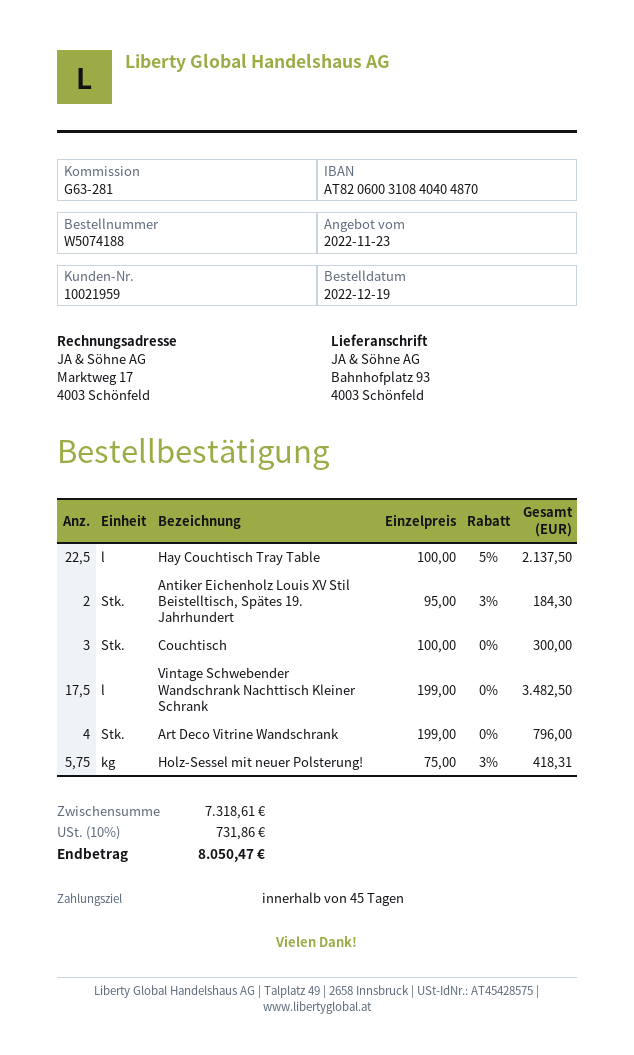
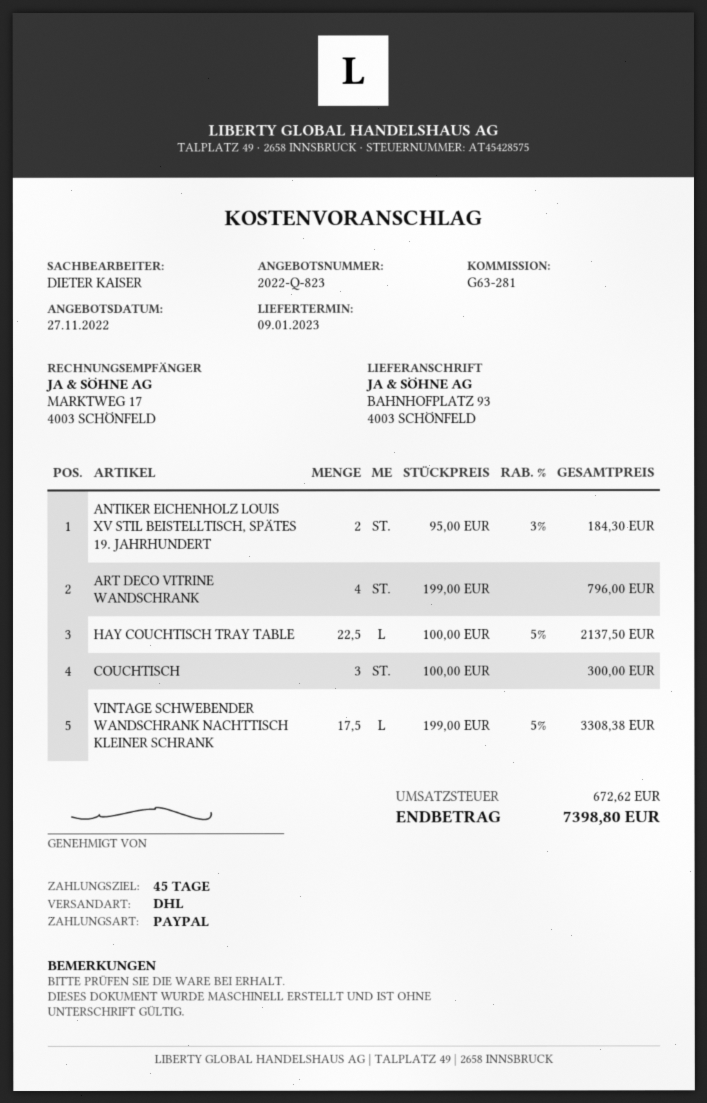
quote date: 2022-11-23 -> 2022-11-27
Vintage Schwebender Wandschrank Nachttisch Kleiner Schrank: 17.5 x 199.00 = 3482.50 -> 17.5 x 199.00 - 5% = 3308.38
Holz-Sessel mit neuer Polsterung!: 5.75 x 75.00 - 3% = 418.31 -> none
tax: 731.86 -> 672.62
total: 8050.47 -> 7398.80

